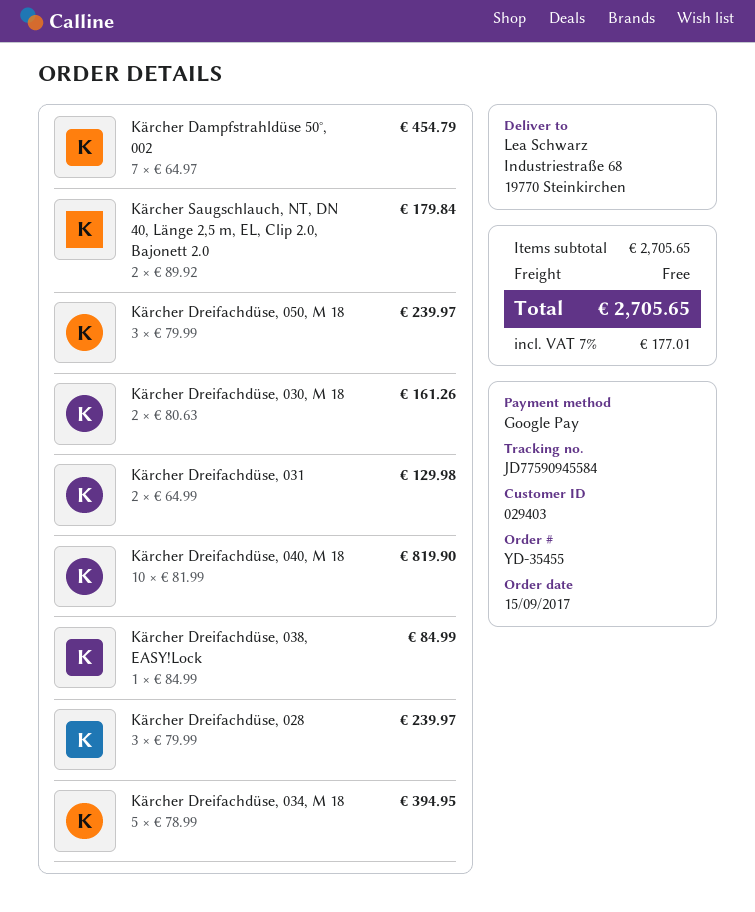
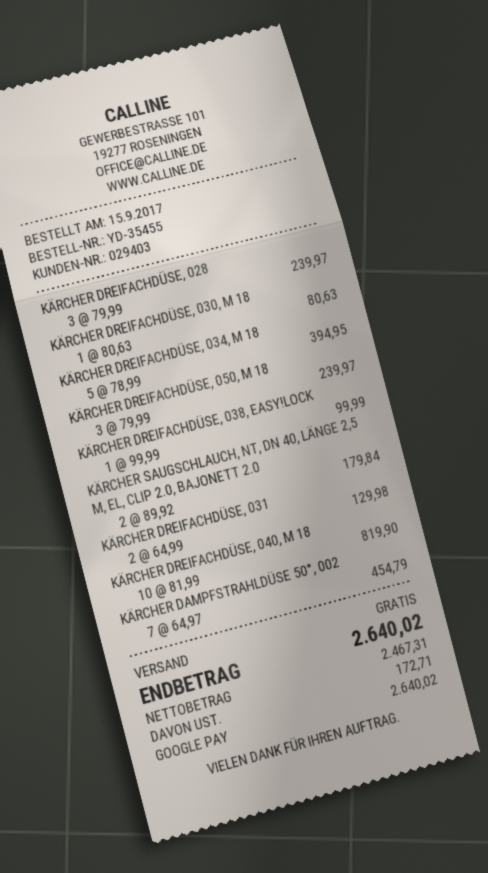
Kärcher Dreifachdüse, 030, M 18: 2 x 80.63 = 161.26 -> 1 x 80.63 = 80.63
Kärcher Dreifachdüse, 038, EASY!Lock: 1 x 84.99 = 84.99 -> 1 x 99.99 = 99.99
tax: 177.01 -> 172.71
total: 2705.65 -> 2640.02

